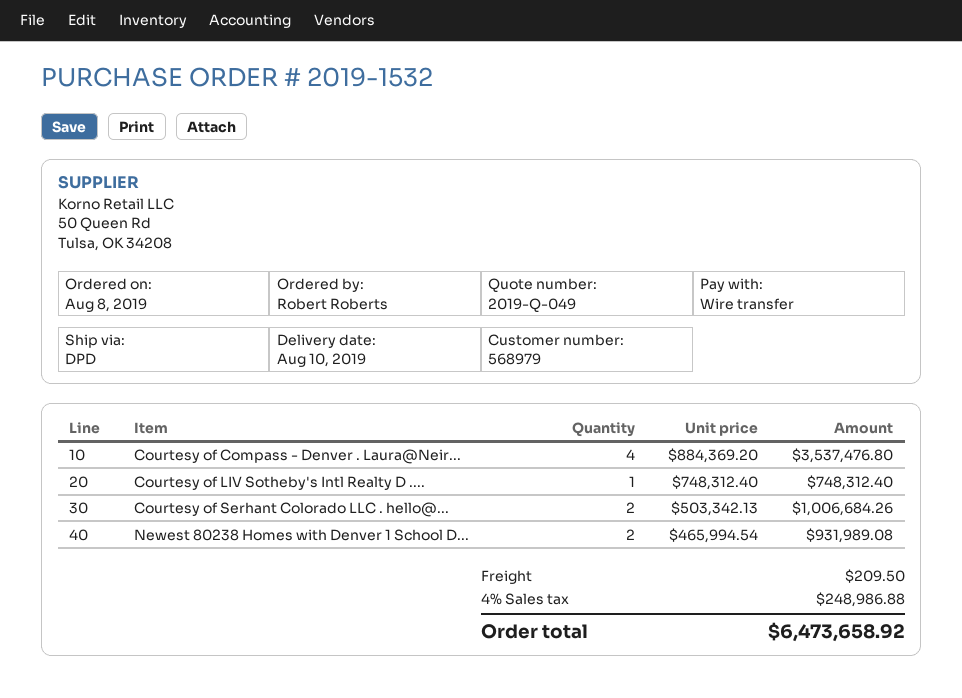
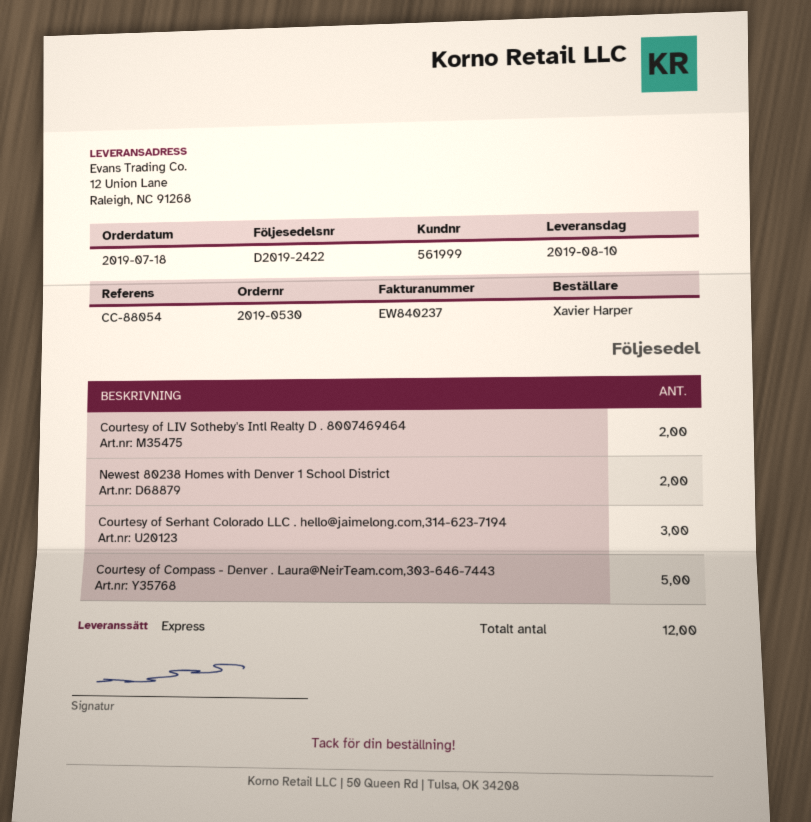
order number: 2019-1532 -> 2019-0530
order date: 2019-08-08 -> 2019-07-18
customer number: 568979 -> 561999
ordered by: Robert Roberts -> Xavier Harper
shipping method: DPD -> express
Courtesy of Compass - Denver . Laura@Neir...: 4 -> 5
Courtesy of LIV Sotheby's Intl Realty D ....: 1 -> 2
Courtesy of Serhant Colorado LLC . hello@...: 2 -> 3

